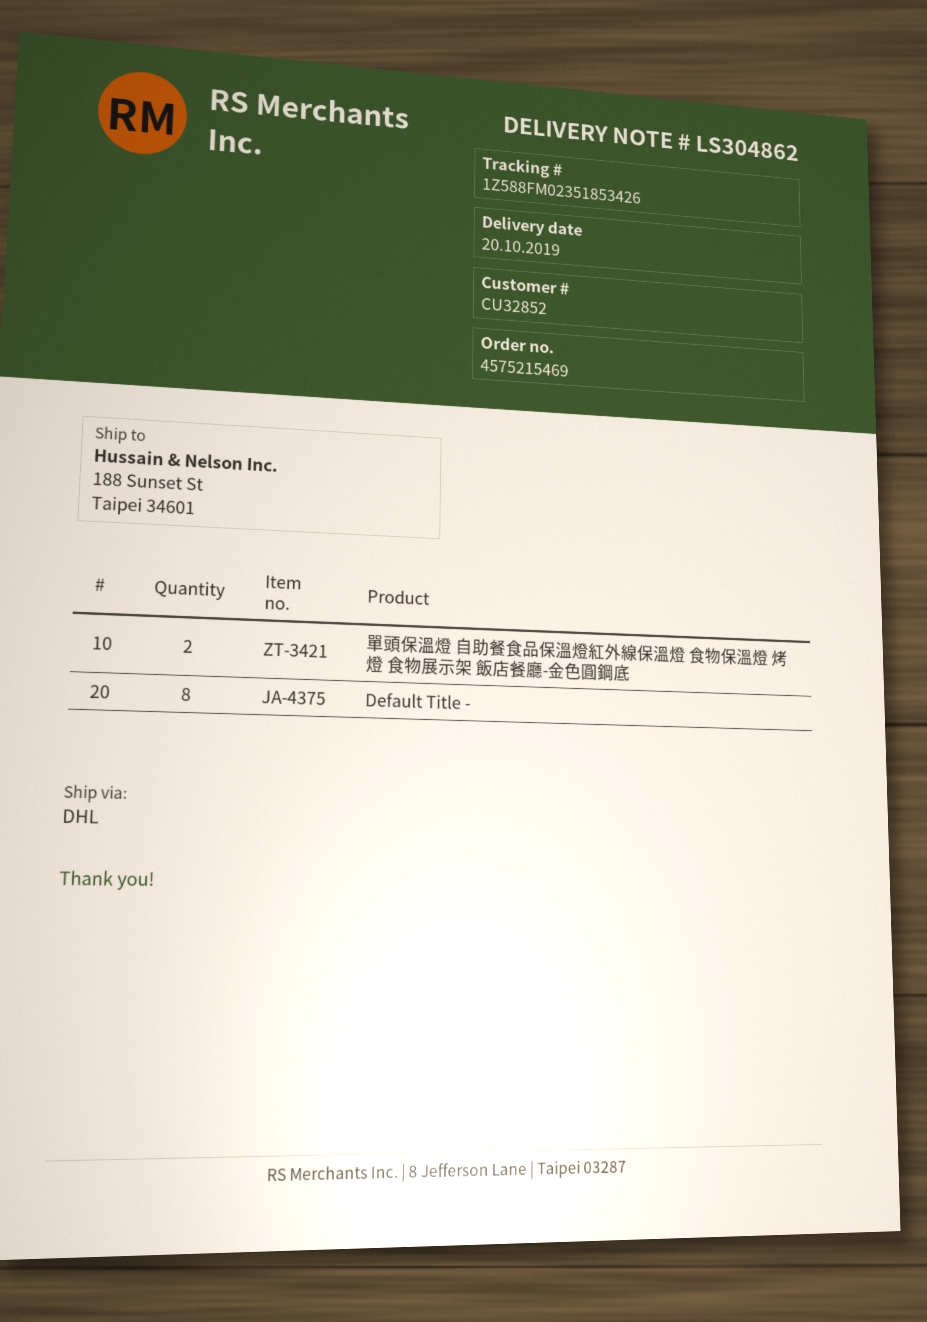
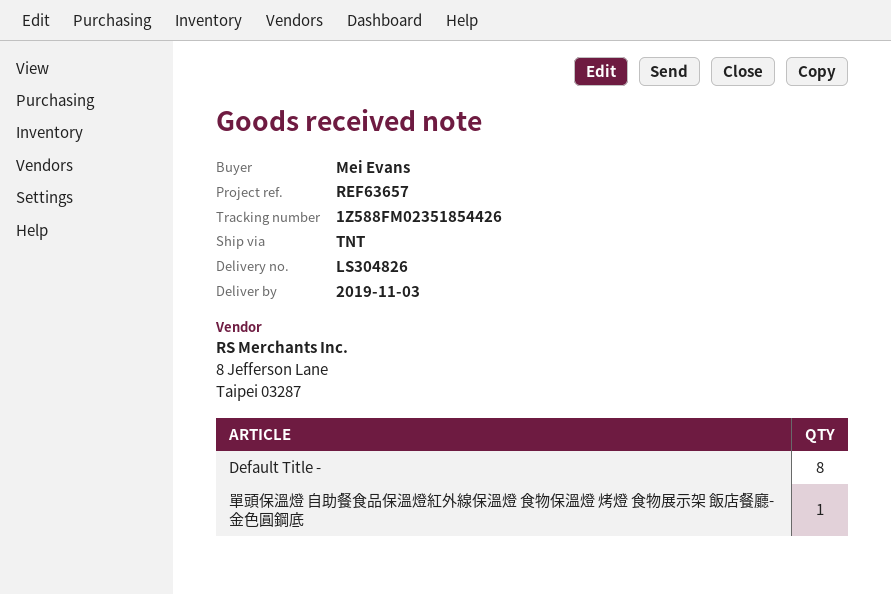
delivery note number: LS304862 -> LS304826
delivery date: 2019-10-20 -> 2019-11-03
shipping method: DHL -> TNT
tracking number: 1Z588FM02351853426 -> 1Z588FM02351854426
單頭保溫燈 自助餐食品保溫燈紅外線保溫燈 食物保溫燈 烤燈 食物展示架 飯店餐廳-金色圓鋼底: 2 -> 1

